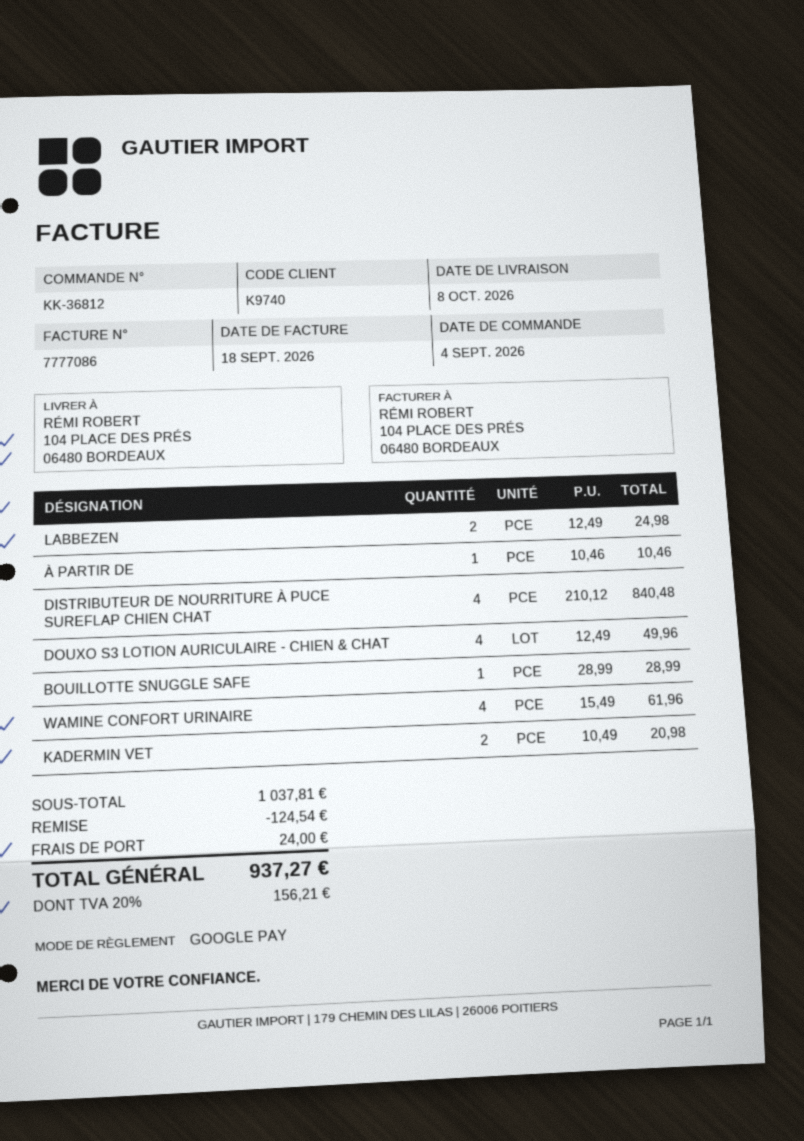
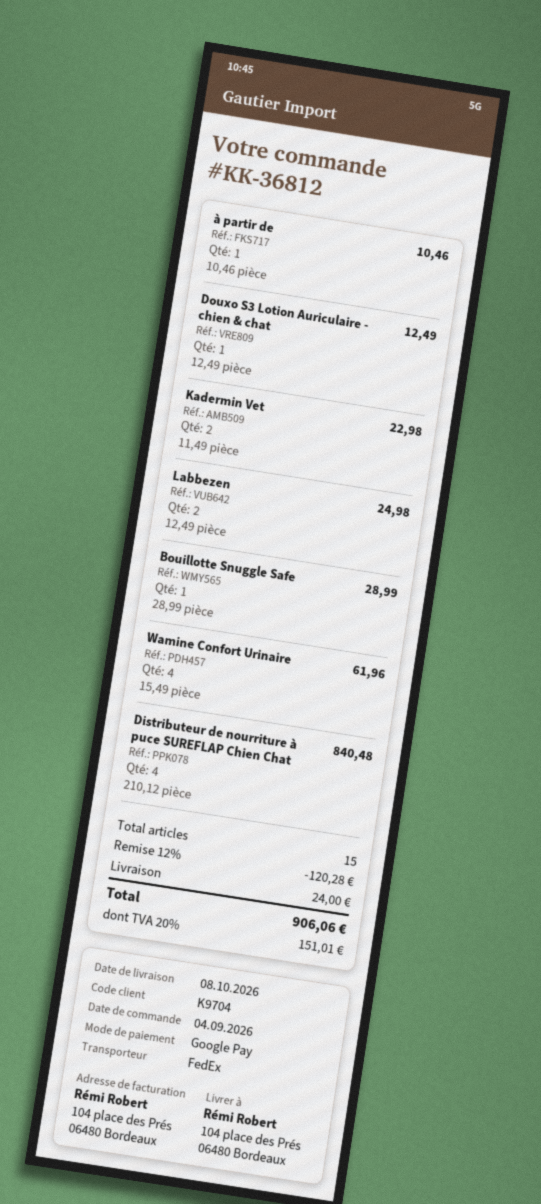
customer number: K9740 -> K9704
DOUXO S3 LOTION AURICULAIRE - CHIEN & CHAT: 4 x 12.49 = 49.96 -> 1 x 12.49 = 12.49
KADERMIN VET: 2 x 10.49 = 20.98 -> 2 x 11.49 = 22.98
discount: 124.54 -> 120.28
tax: 20% = 156.21 -> 20% = 151.01
total: 937.27 -> 906.06

